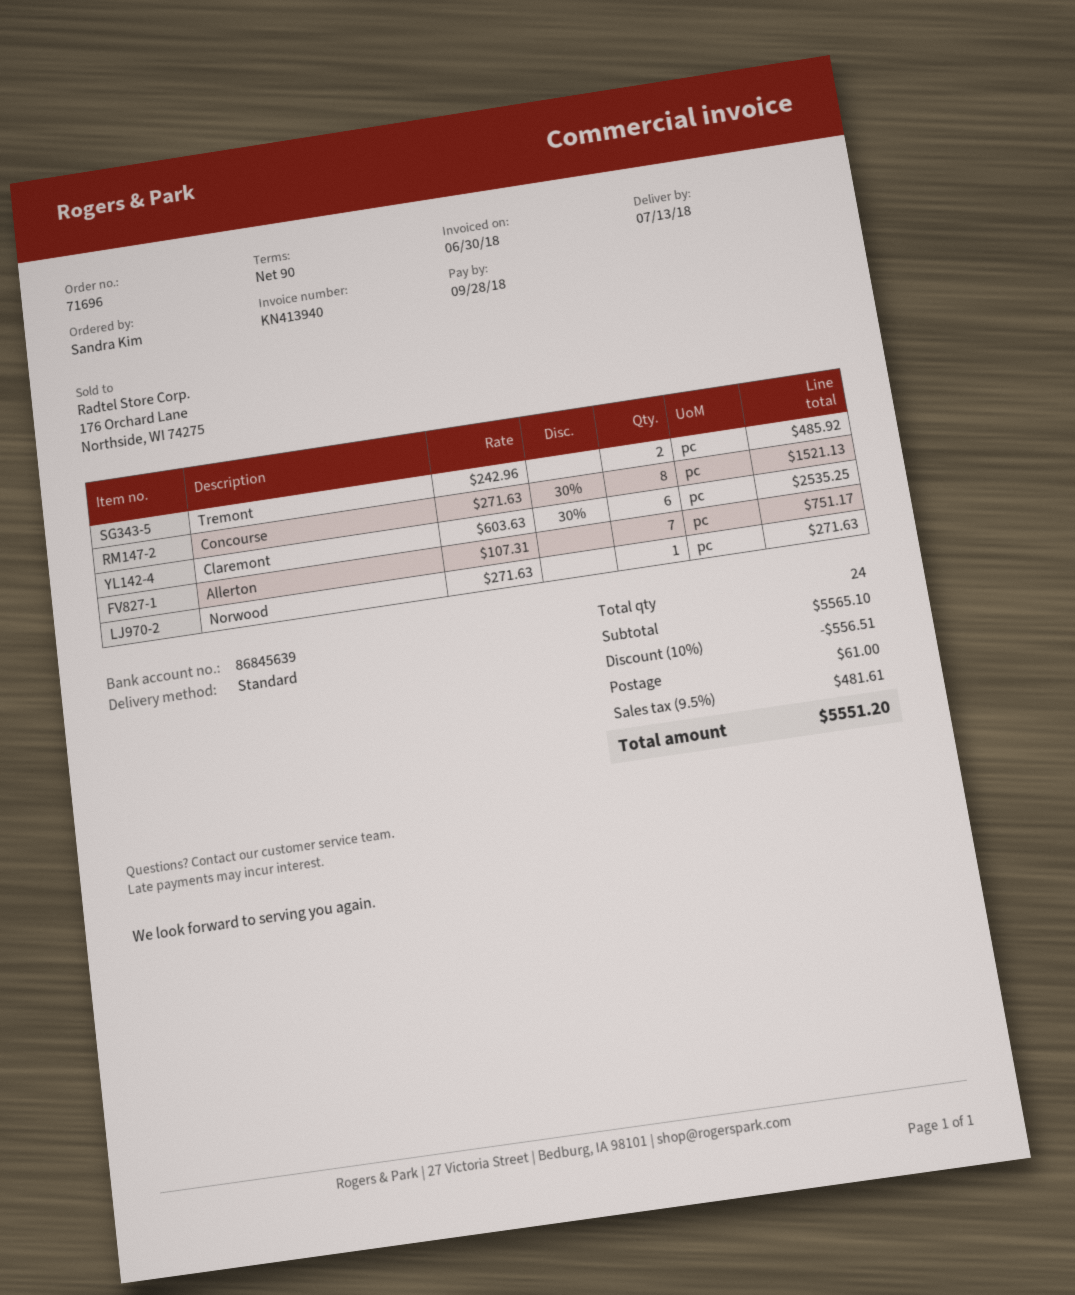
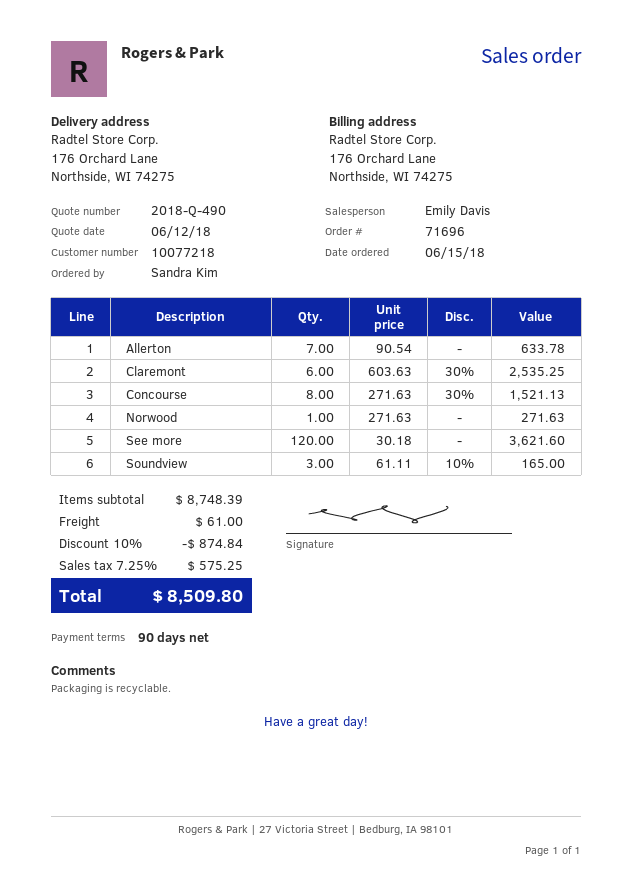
Tremont: 2 x 242.96 = 485.92 -> none
Allerton: 7 x 107.31 = 751.17 -> 7 x 90.54 = 633.78
See more: none -> 120 x 30.18 = 3621.60
Soundview: none -> 3 x 61.11 - 10% = 165.00
subtotal: 5565.10 -> 8748.39
discount: 10% = 556.51 -> 10% = 874.84
tax: 9.5% = 481.61 -> 7.25% = 575.25
total: 5551.20 -> 8509.80

